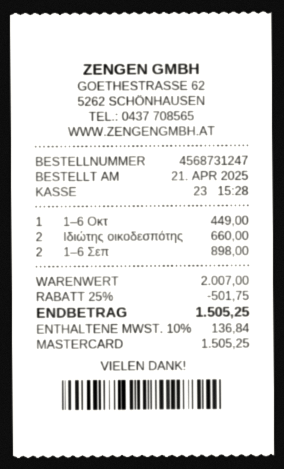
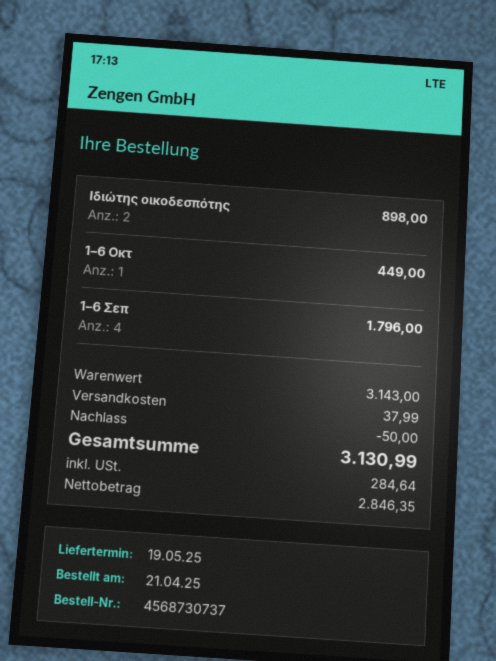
order number: 4568731247 -> 4568730737
Ιδιώτης οικοδεσπότης: 2 for 660.00 -> 2 for 898.00
1–6 Σεπ: 2 for 898.00 -> 4 for 1796.00
subtotal: 2007.00 -> 3143.00
discount: 501.75 -> 50.00
shipping: none -> 37.99
tax: 136.84 -> 284.64
total: 1505.25 -> 3130.99

